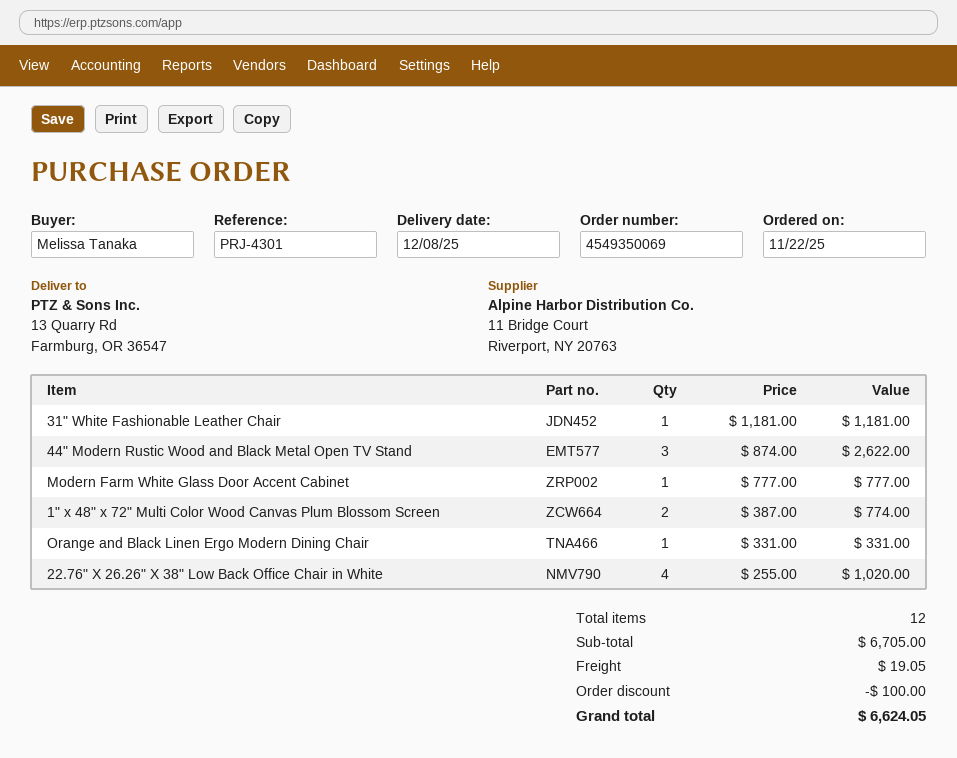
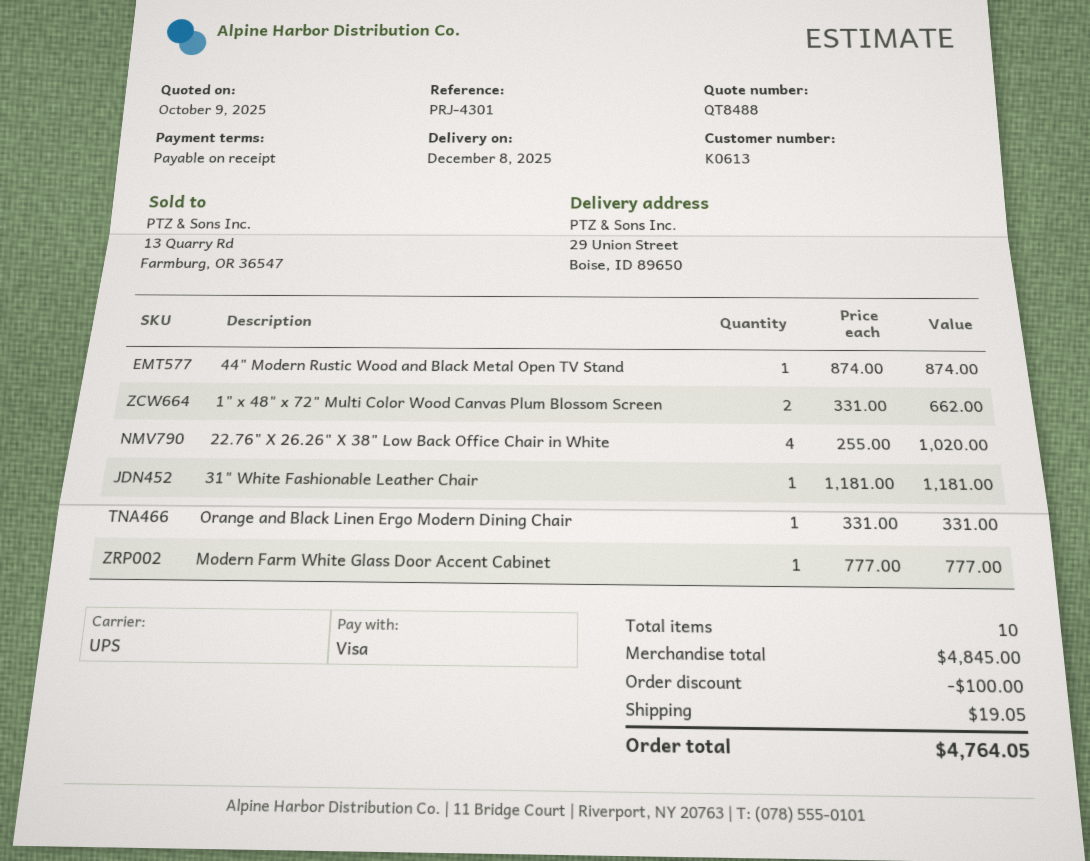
ship to: 13 Quarry Rd, Farmburg, OR 36547 -> 29 Union Street, Boise, ID 89650
44" Modern Rustic Wood and Black Metal Open TV Stand: 3 x 874.00 = 2622.00 -> 1 x 874.00 = 874.00
1" x 48" x 72" Multi Color Wood Canvas Plum Blossom Screen: 2 x 387.00 = 774.00 -> 2 x 331.00 = 662.00
total quantity: 12 -> 10
subtotal: 6705.00 -> 4845.00
total: 6624.05 -> 4764.05

